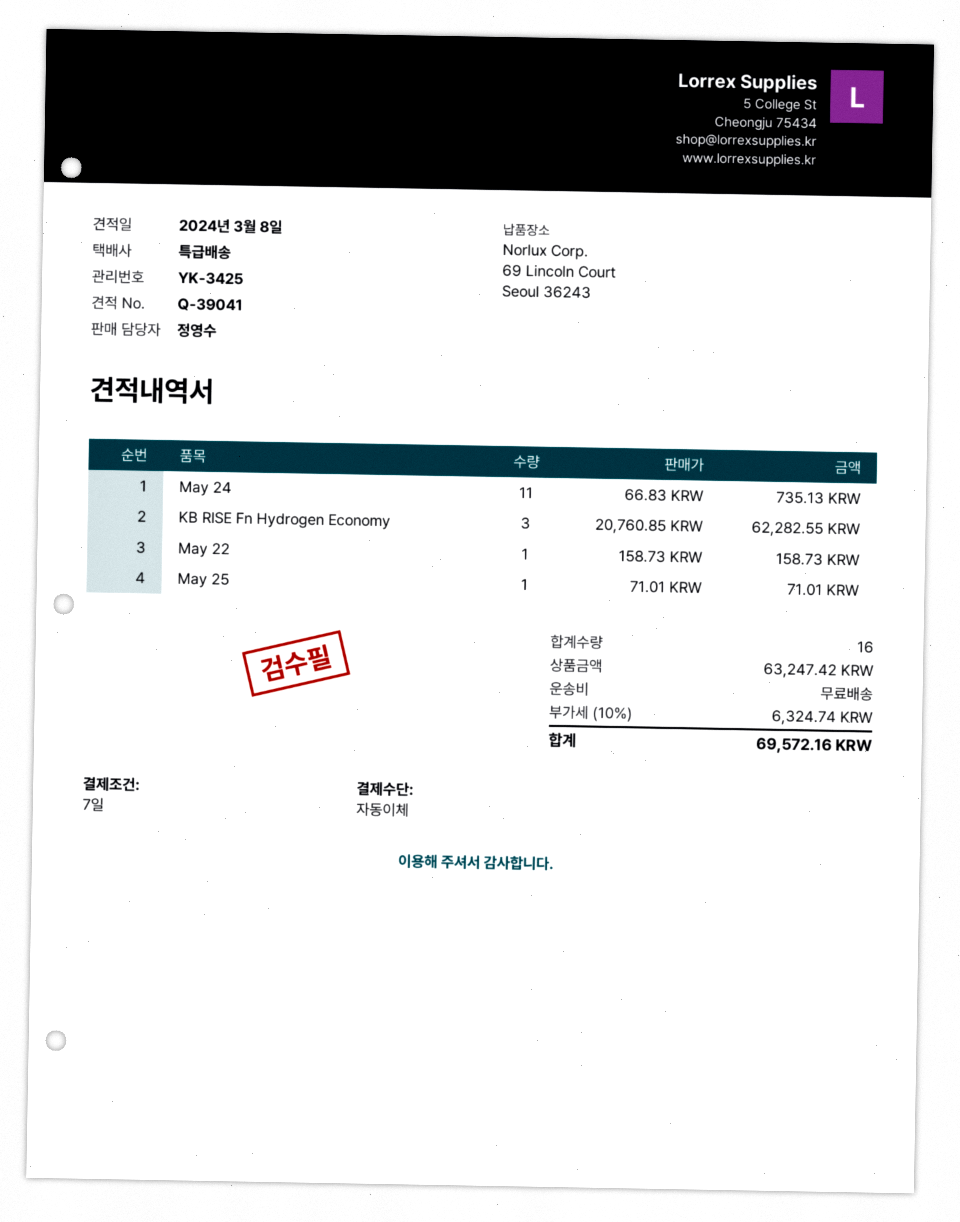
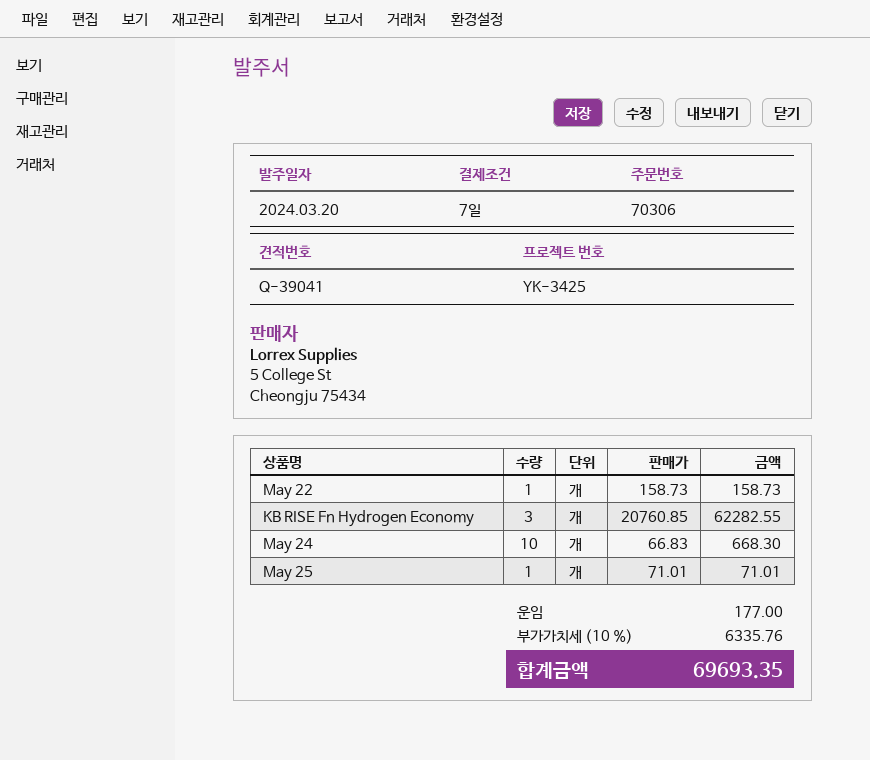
May 24: 11 x 66.83 = 735.13 -> 10 x 66.83 = 668.30
shipping: 0.00 -> 177.00
tax: 10% = 6324.74 -> 10% = 6335.76
total: 69572.16 -> 69693.35

